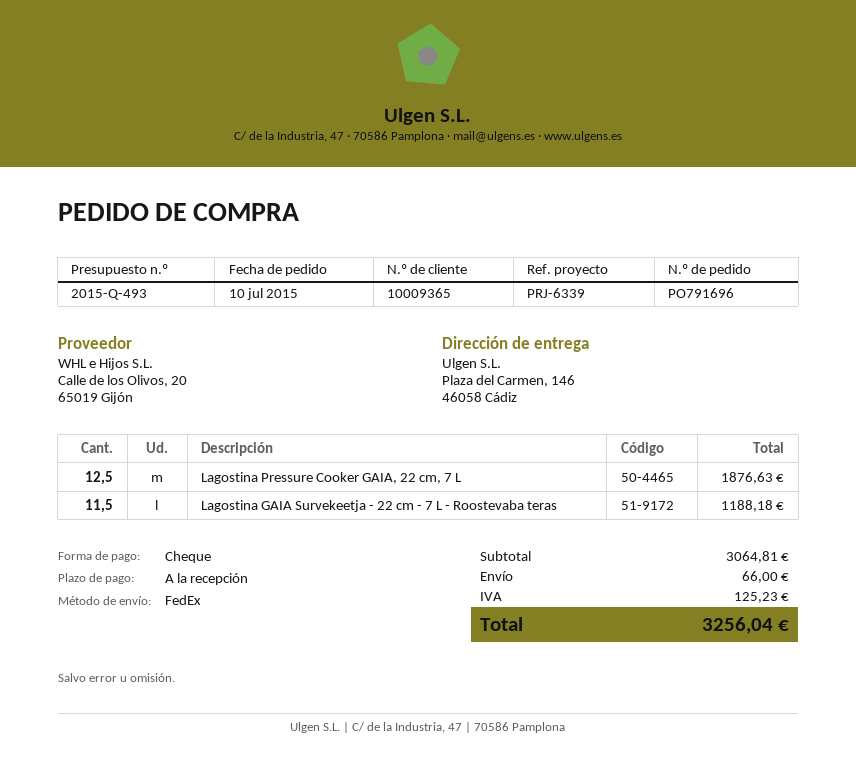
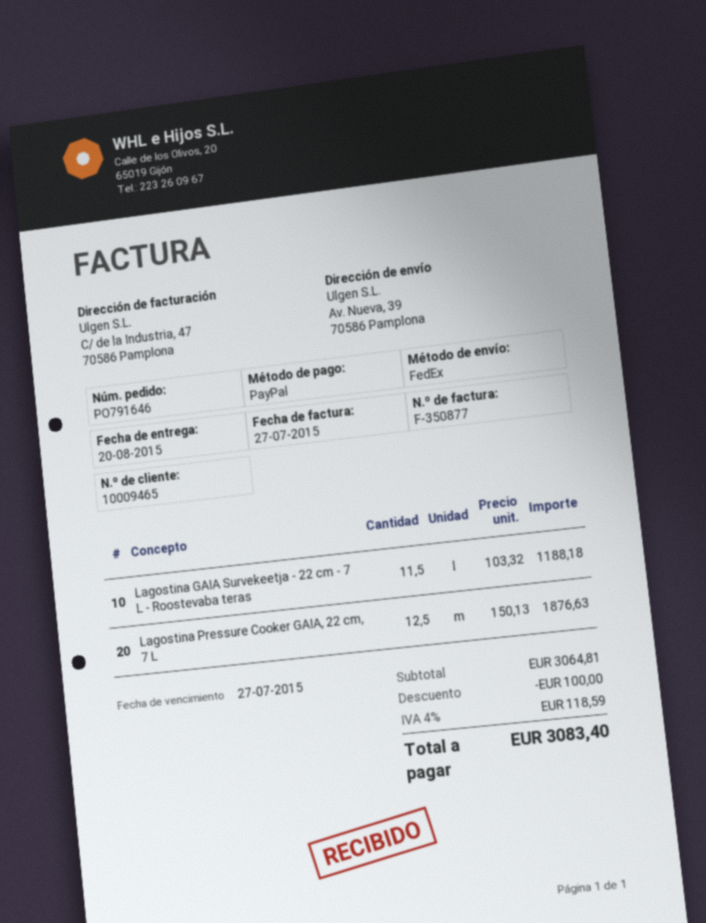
order number: PO791696 -> PO791646
customer number: 10009365 -> 10009465
payment method: cheque -> PayPal
ship to: Plaza del Carmen, 146, 46058 Cádiz -> Av. Nueva, 39, 70586 Pamplona
discount: none -> 100.00
shipping: 66.00 -> none
tax: 125.23 -> 118.59
total: 3256.04 -> 3083.40

